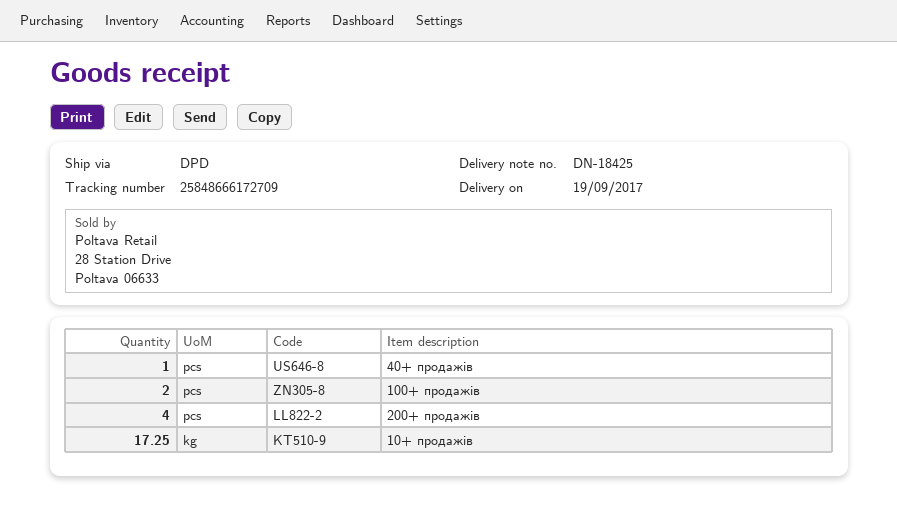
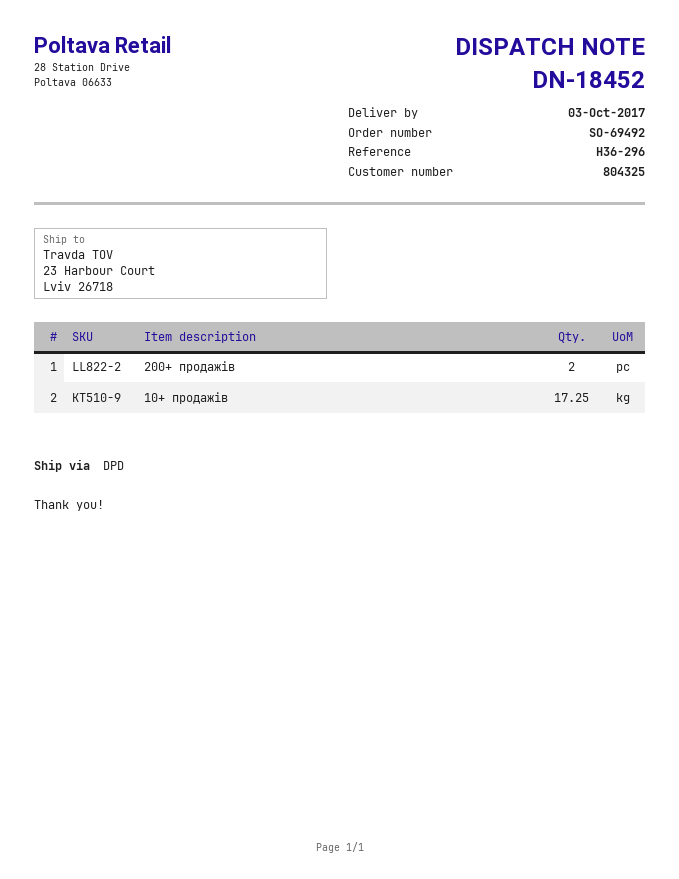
delivery note number: DN-18425 -> DN-18452
delivery date: 2017-09-19 -> 2017-10-03
40+ продажів: 1 -> none
100+ продажів: 2 -> none
200+ продажів: 4 -> 2

